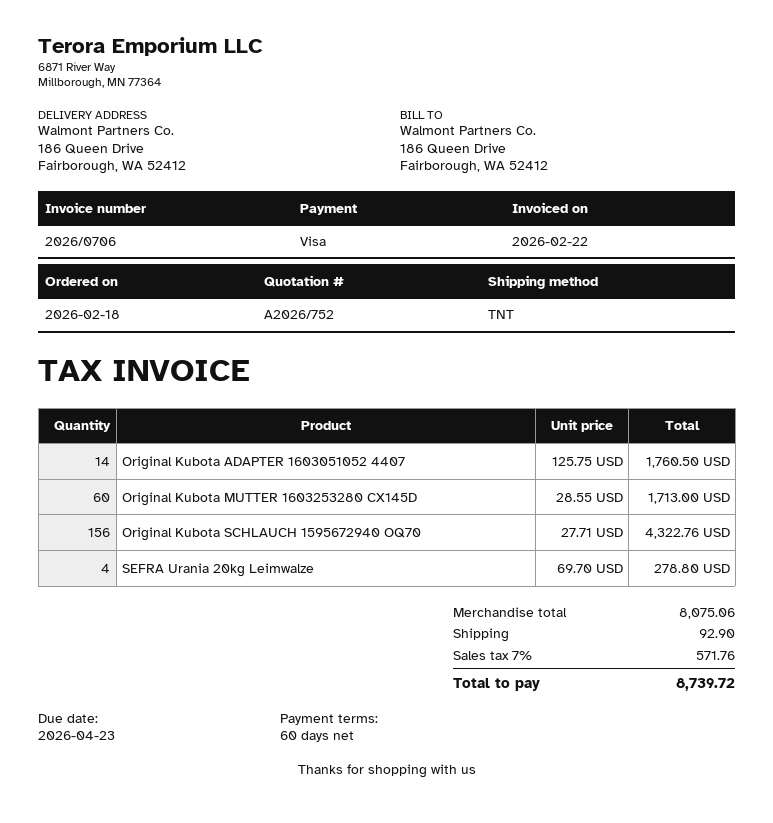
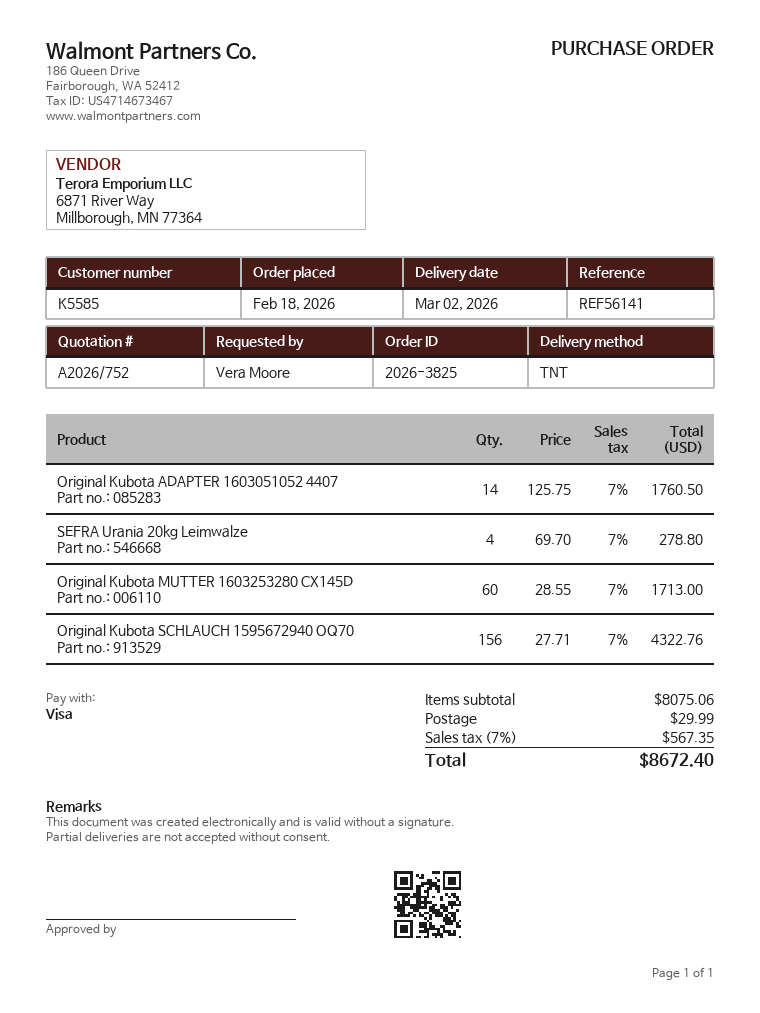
shipping: 92.90 -> 29.99
tax: 7% = 571.76 -> 7% = 567.35
total: 8739.72 -> 8672.40

